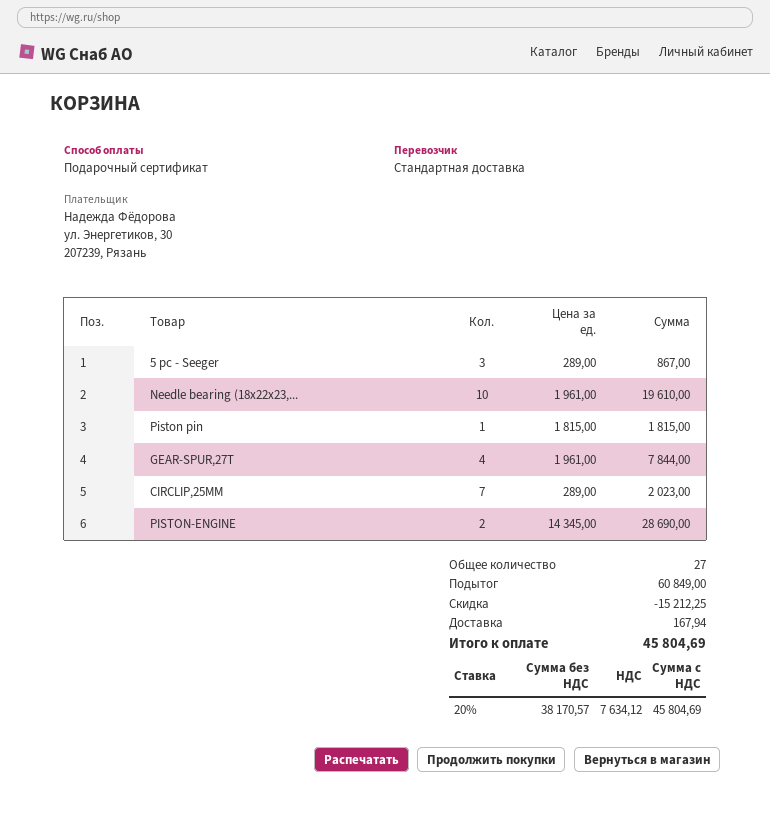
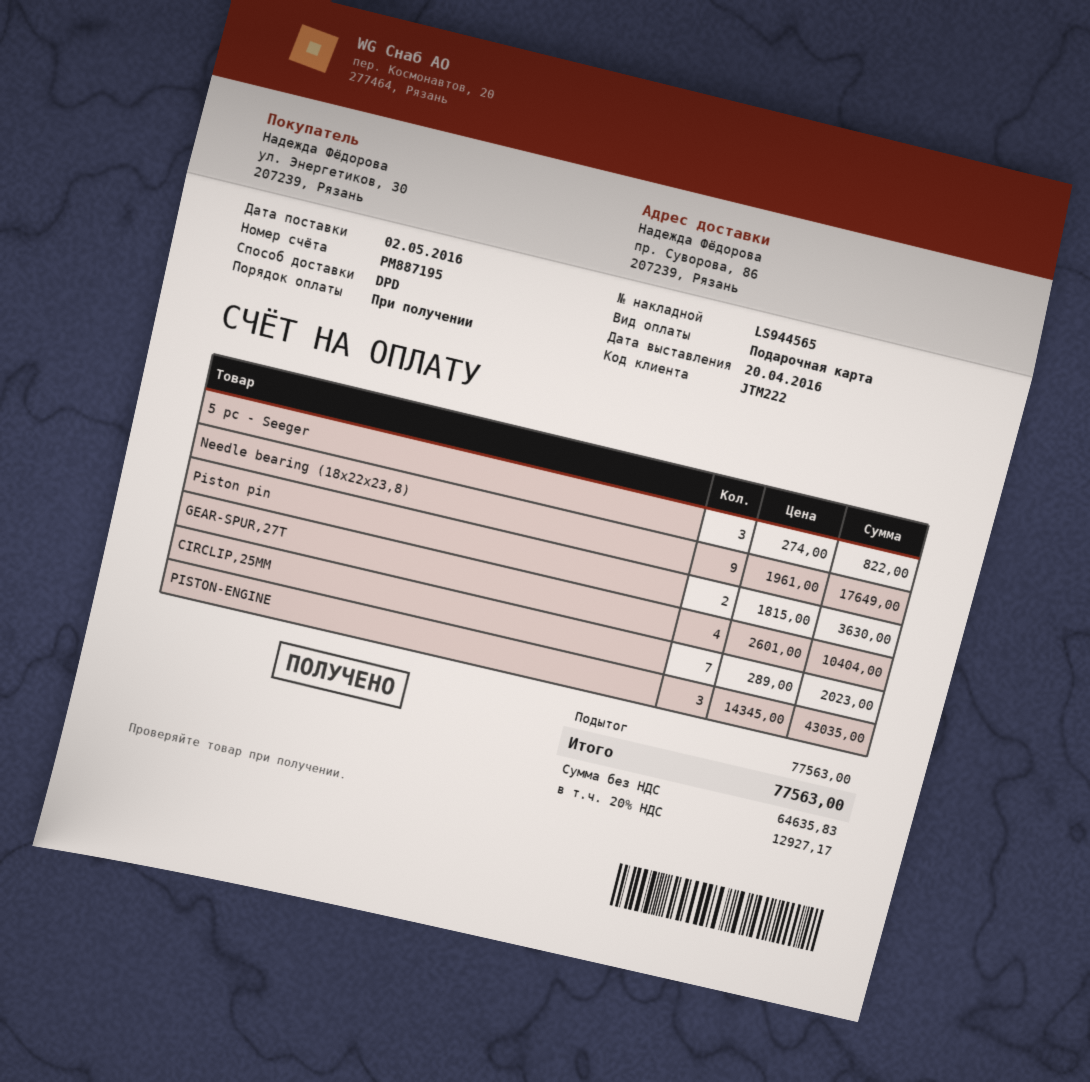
shipping method: standard -> DPD
5 pc - Seeger: 3 x 289.00 = 867.00 -> 3 x 274.00 = 822.00
Needle bearing (18x22x23,...: 10 x 1961.00 = 19610.00 -> 9 x 1961.00 = 17649.00
Piston pin: 1 x 1815.00 = 1815.00 -> 2 x 1815.00 = 3630.00
GEAR-SPUR,27T: 4 x 1961.00 = 7844.00 -> 4 x 2601.00 = 10404.00
PISTON-ENGINE: 2 x 14345.00 = 28690.00 -> 3 x 14345.00 = 43035.00
subtotal: 60849.00 -> 77563.00
discount: 15212.25 -> none
shipping: 167.94 -> none
net: 38170.57 -> 64635.83
tax: 20% = 7634.12 -> 20% = 12927.17
total: 45804.69 -> 77563.00

